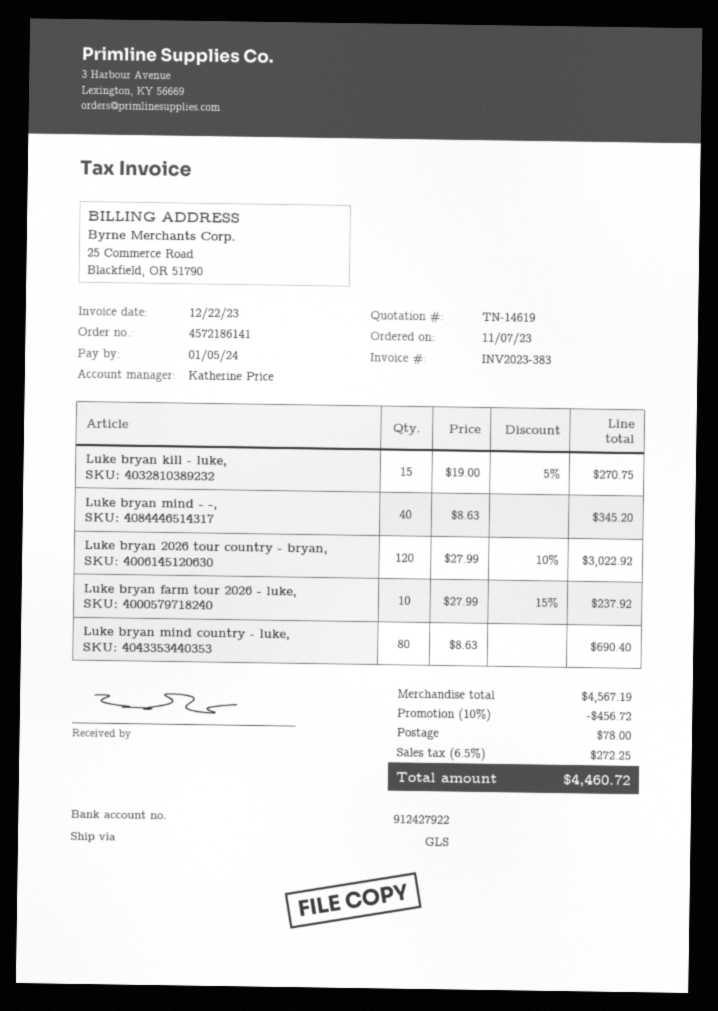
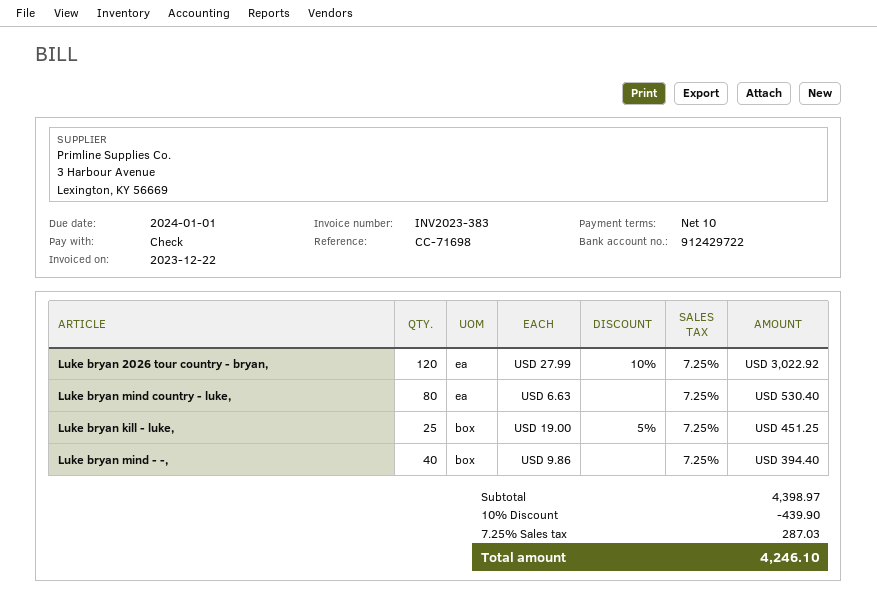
due date: 2024-01-05 -> 2024-01-01
bank account: 912427922 -> 912429722
Luke bryan kill - luke,: 15 x 19.00 - 5% = 270.75 -> 25 x 19.00 - 5% = 451.25
Luke bryan mind - -,: 40 x 8.63 = 345.20 -> 40 x 9.86 = 394.40
Luke bryan farm tour 2026 - luke,: 10 x 27.99 - 15% = 237.92 -> none
Luke bryan mind country - luke,: 80 x 8.63 = 690.40 -> 80 x 6.63 = 530.40
subtotal: 4567.19 -> 4398.97
discount: 10% = 456.72 -> 10% = 439.90
shipping: 78.00 -> none
tax: 6.5% = 272.25 -> 7.25% = 287.03
total: 4460.72 -> 4246.10

